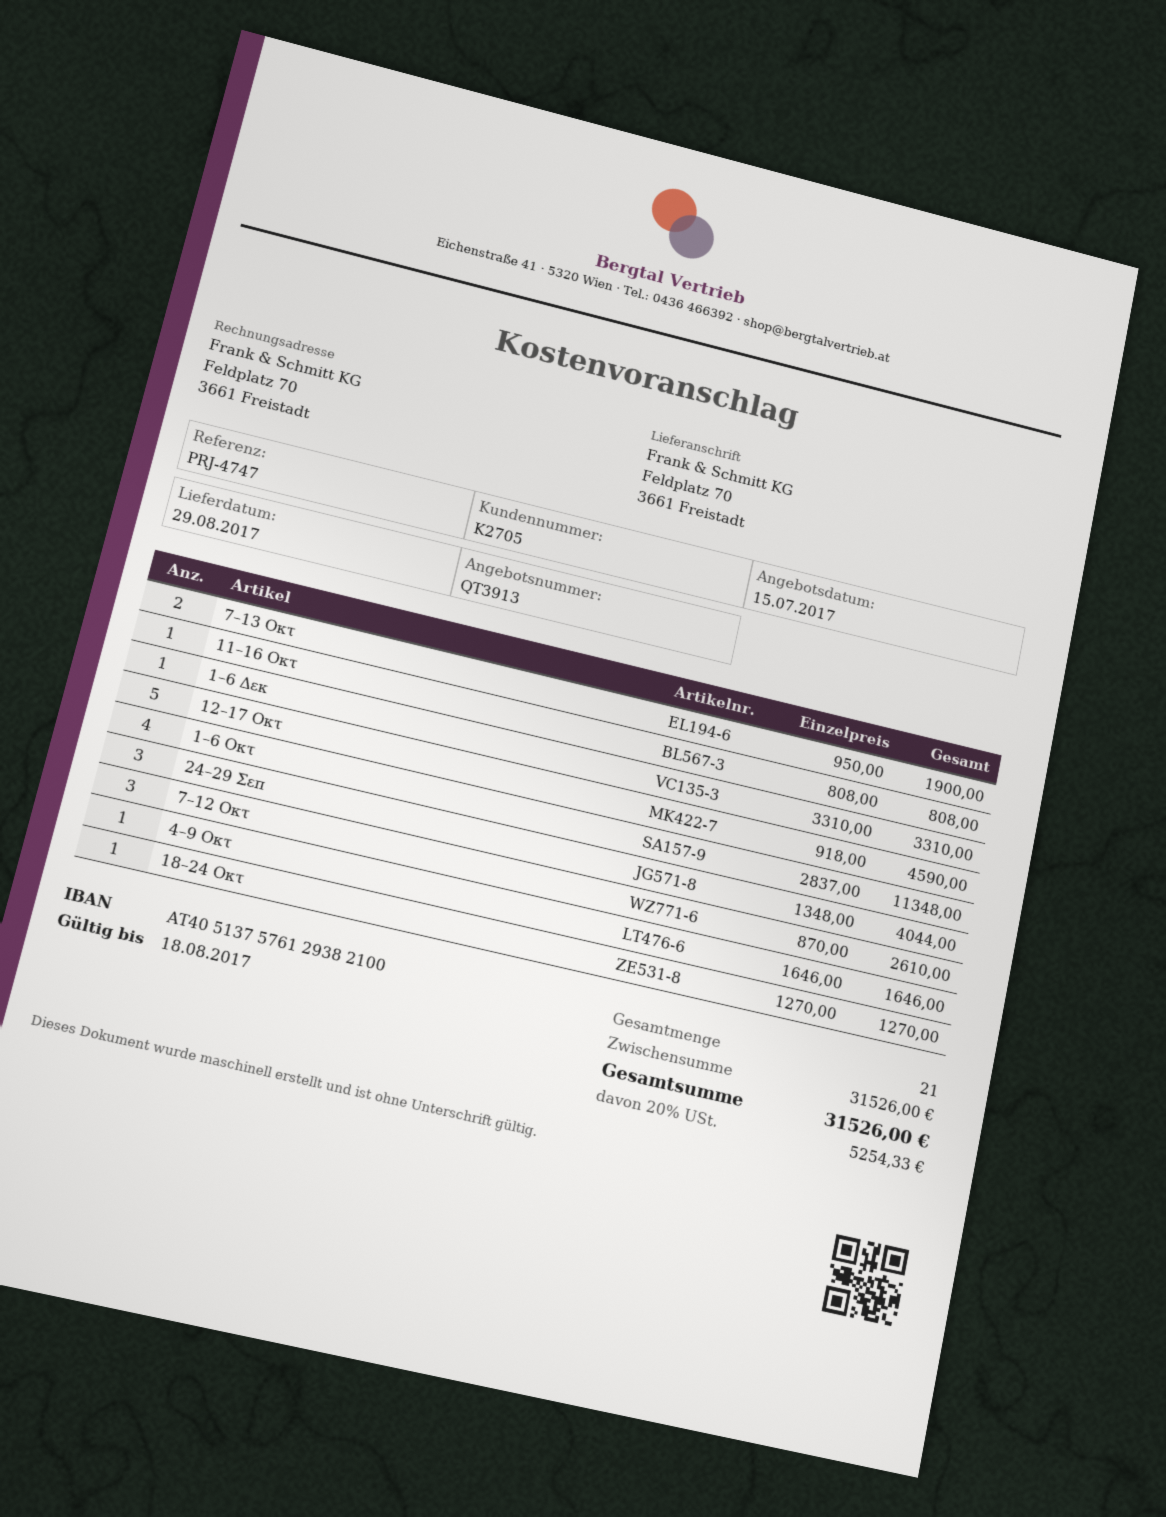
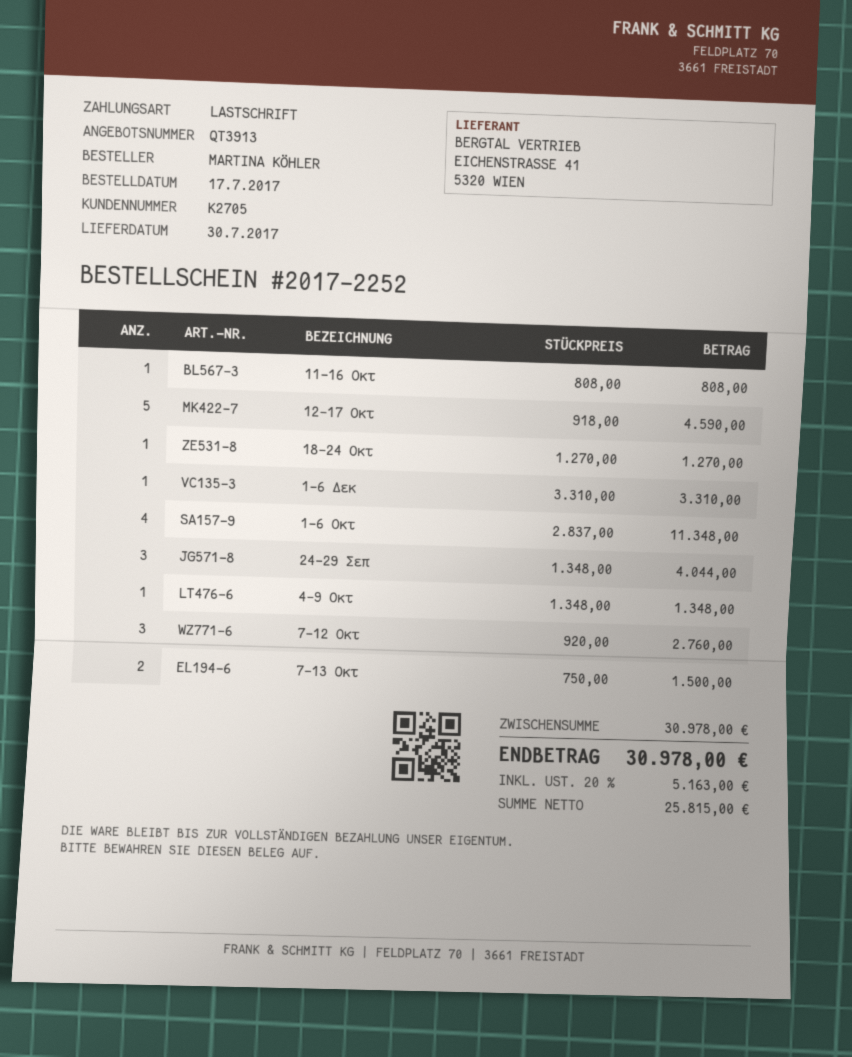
delivery date: 2017-08-29 -> 2017-07-30
7–13 Οκτ: 2 x 950.00 = 1900.00 -> 2 x 750.00 = 1500.00
7–12 Οκτ: 3 x 870.00 = 2610.00 -> 3 x 920.00 = 2760.00
4–9 Οκτ: 1 x 1646.00 = 1646.00 -> 1 x 1348.00 = 1348.00
subtotal: 31526.00 -> 30978.00
tax: 20% = 5254.33 -> 20% = 5163.00
total: 31526.00 -> 30978.00

